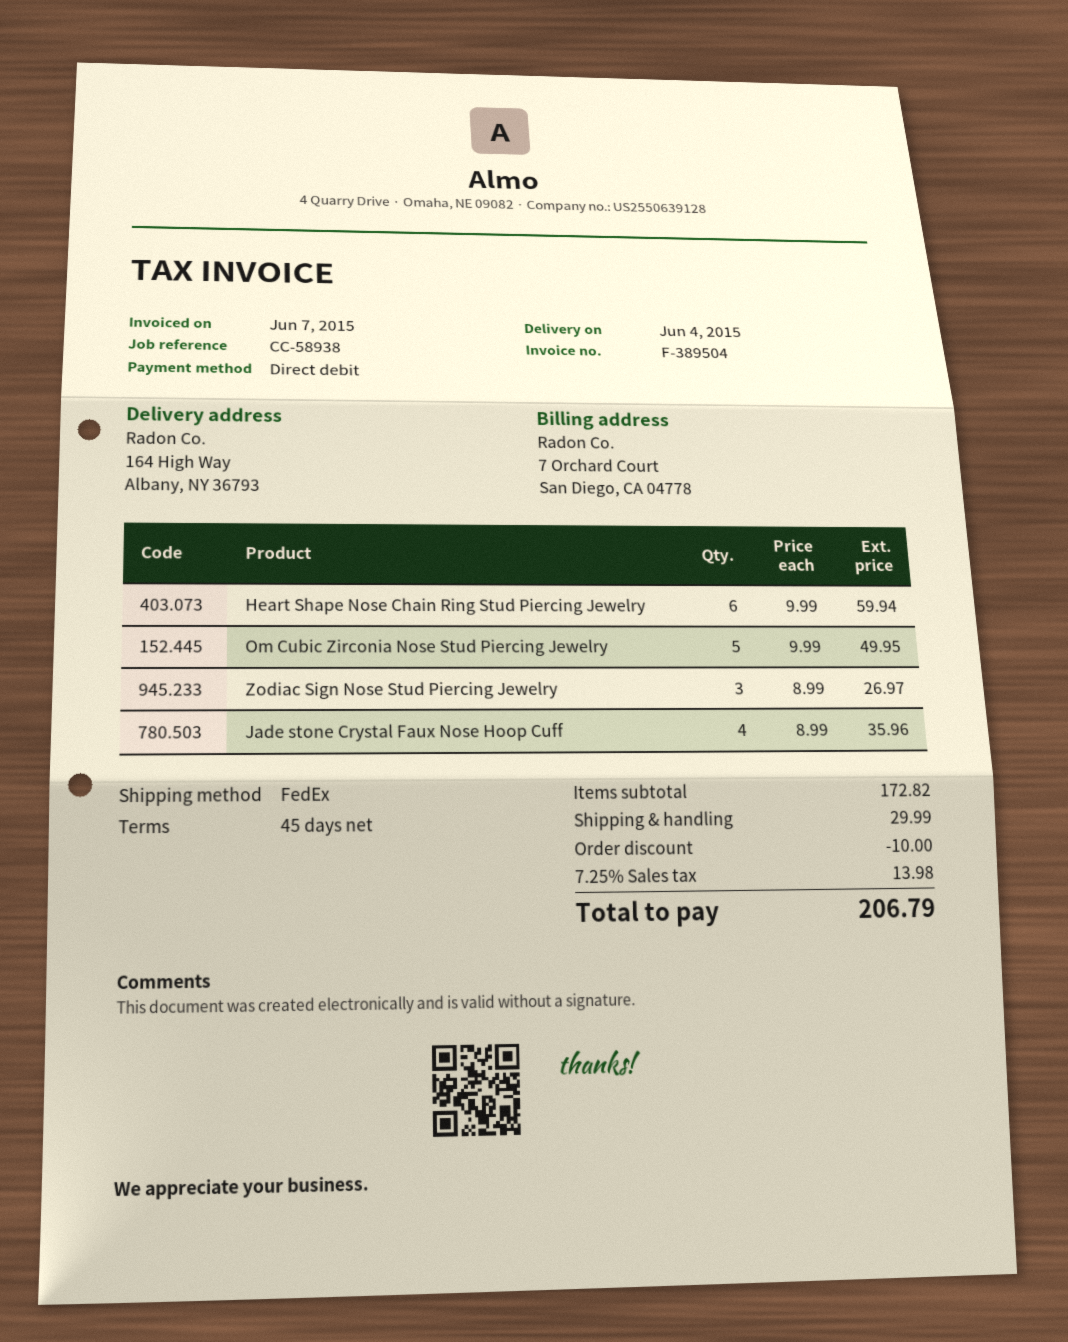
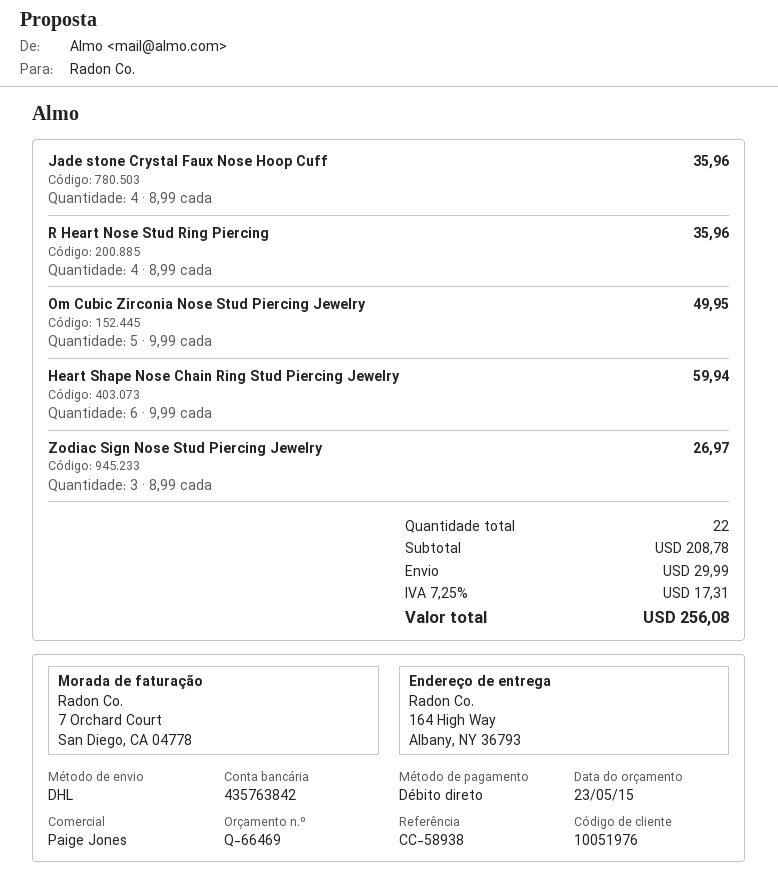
shipping method: FedEx -> DHL
R Heart Nose Stud Ring Piercing: none -> 4 x 8.99 = 35.96
subtotal: 172.82 -> 208.78
discount: 10.00 -> none
tax: 7.25% = 13.98 -> 7.25% = 17.31
total: 206.79 -> 256.08

